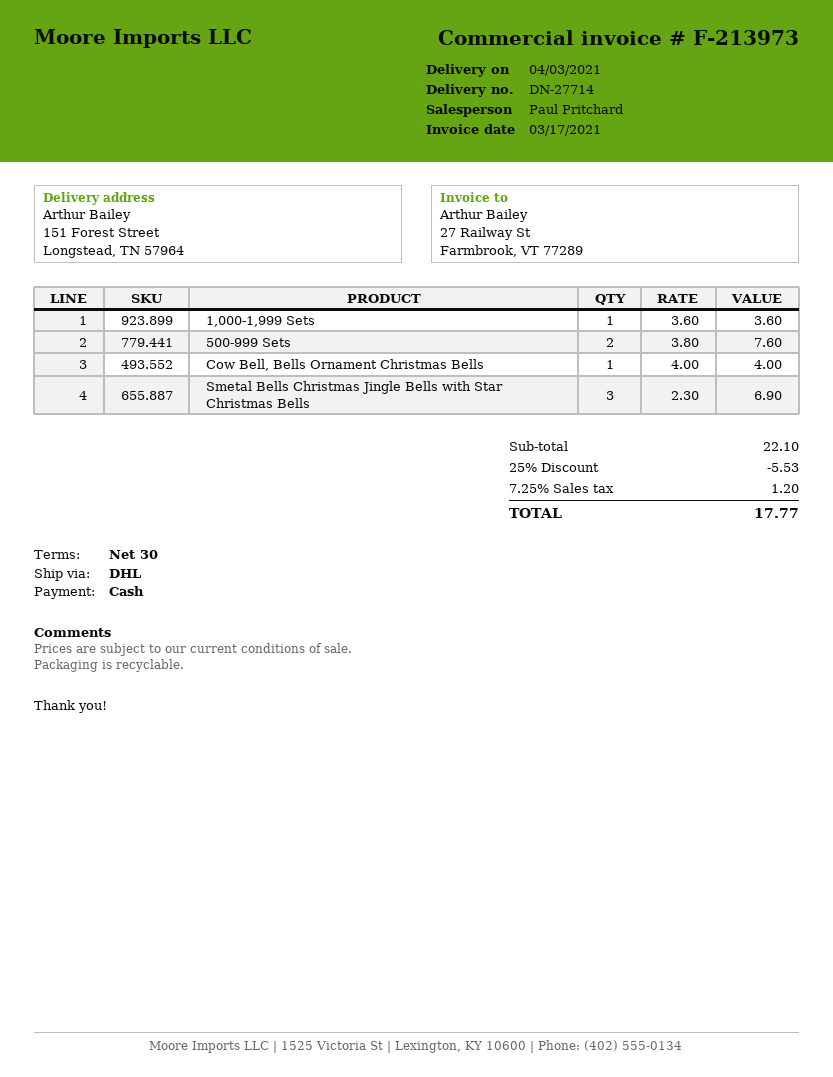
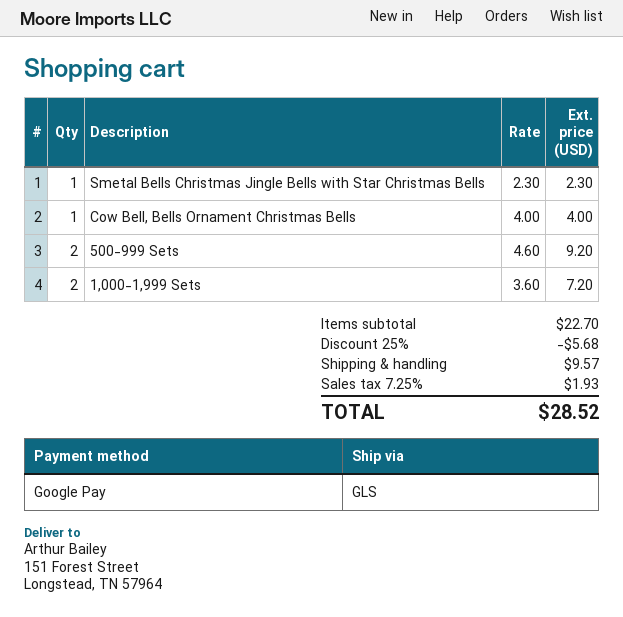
payment method: cash -> Google Pay
shipping method: DHL -> GLS
1,000-1,999 Sets: 1 x 3.60 = 3.60 -> 2 x 3.60 = 7.20
500-999 Sets: 2 x 3.80 = 7.60 -> 2 x 4.60 = 9.20
Smetal Bells Christmas Jingle Bells with Star Christmas Bells: 3 x 2.30 = 6.90 -> 1 x 2.30 = 2.30
subtotal: 22.10 -> 22.70
discount: 25% = 5.53 -> 25% = 5.68
shipping: none -> 9.57
tax: 7.25% = 1.20 -> 7.25% = 1.93
total: 17.77 -> 28.52

